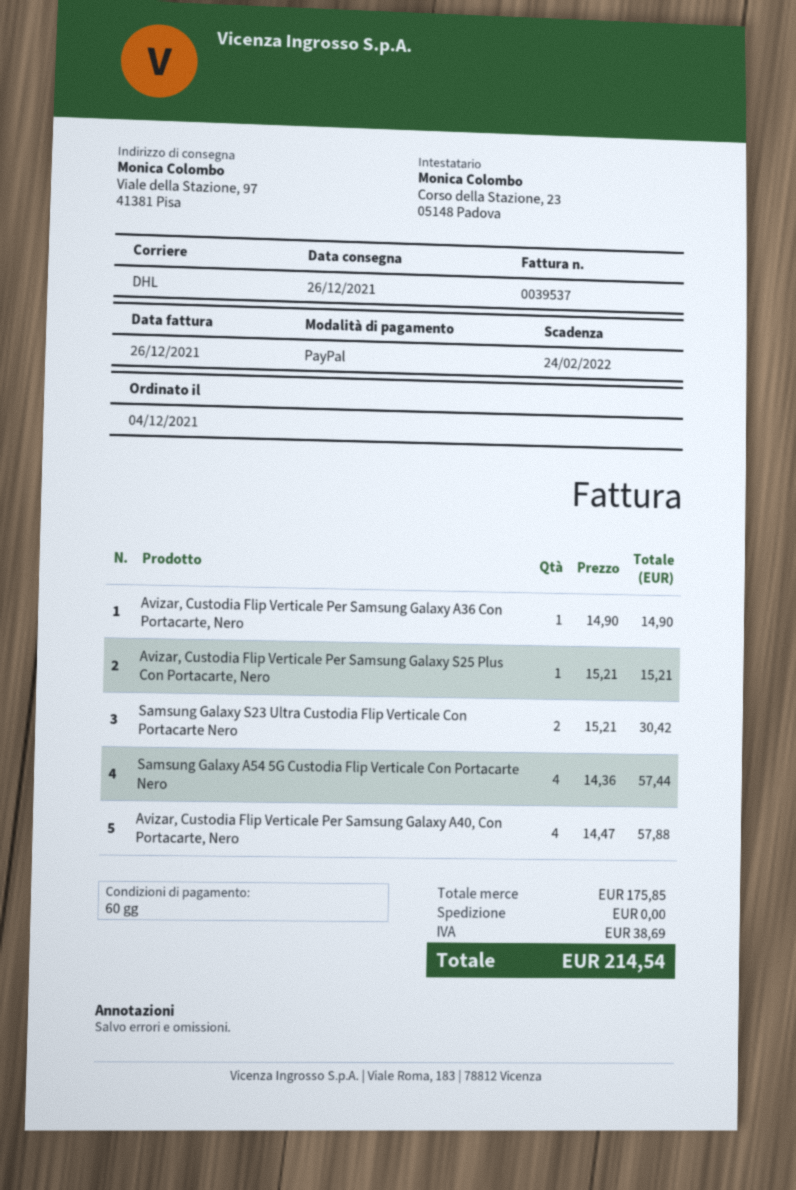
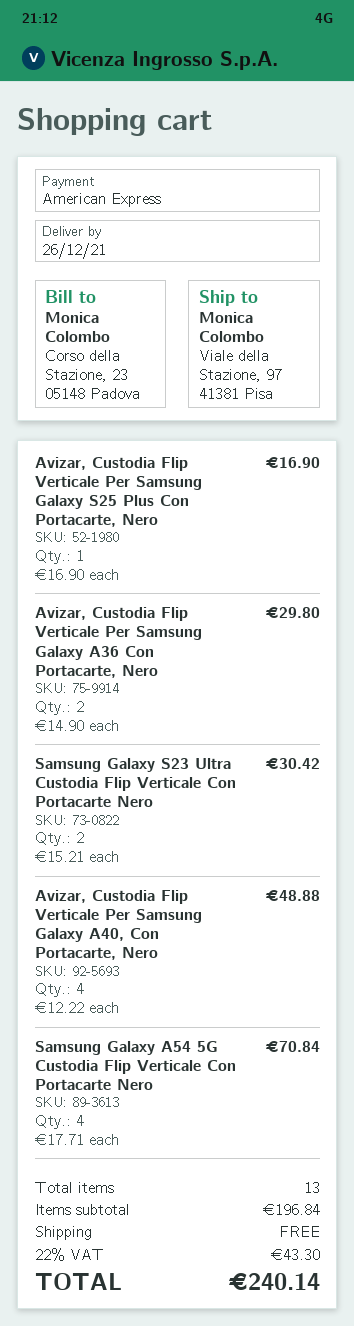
payment method: PayPal -> American Express
Avizar, Custodia Flip Verticale Per Samsung Galaxy A36 Con Portacarte, Nero: 1 x 14.90 = 14.90 -> 2 x 14.90 = 29.80
Avizar, Custodia Flip Verticale Per Samsung Galaxy S25 Plus Con Portacarte, Nero: 1 x 15.21 = 15.21 -> 1 x 16.90 = 16.90
Samsung Galaxy A54 5G Custodia Flip Verticale Con Portacarte Nero: 4 x 14.36 = 57.44 -> 4 x 17.71 = 70.84
Avizar, Custodia Flip Verticale Per Samsung Galaxy A40, Con Portacarte, Nero: 4 x 14.47 = 57.88 -> 4 x 12.22 = 48.88
subtotal: 175.85 -> 196.84
tax: 38.69 -> 43.30
total: 214.54 -> 240.14

